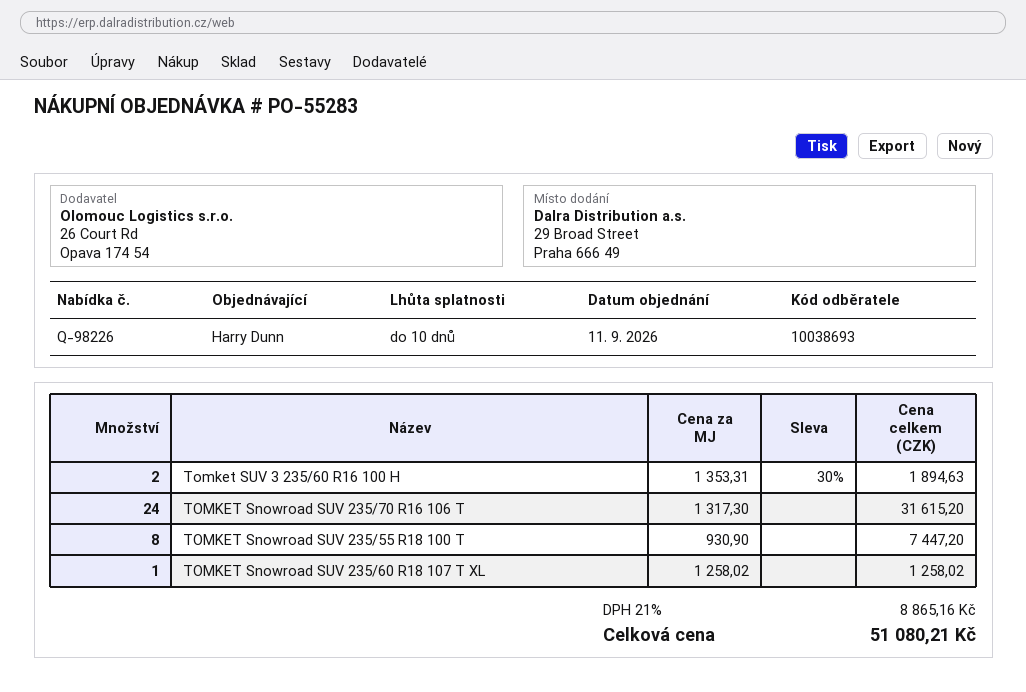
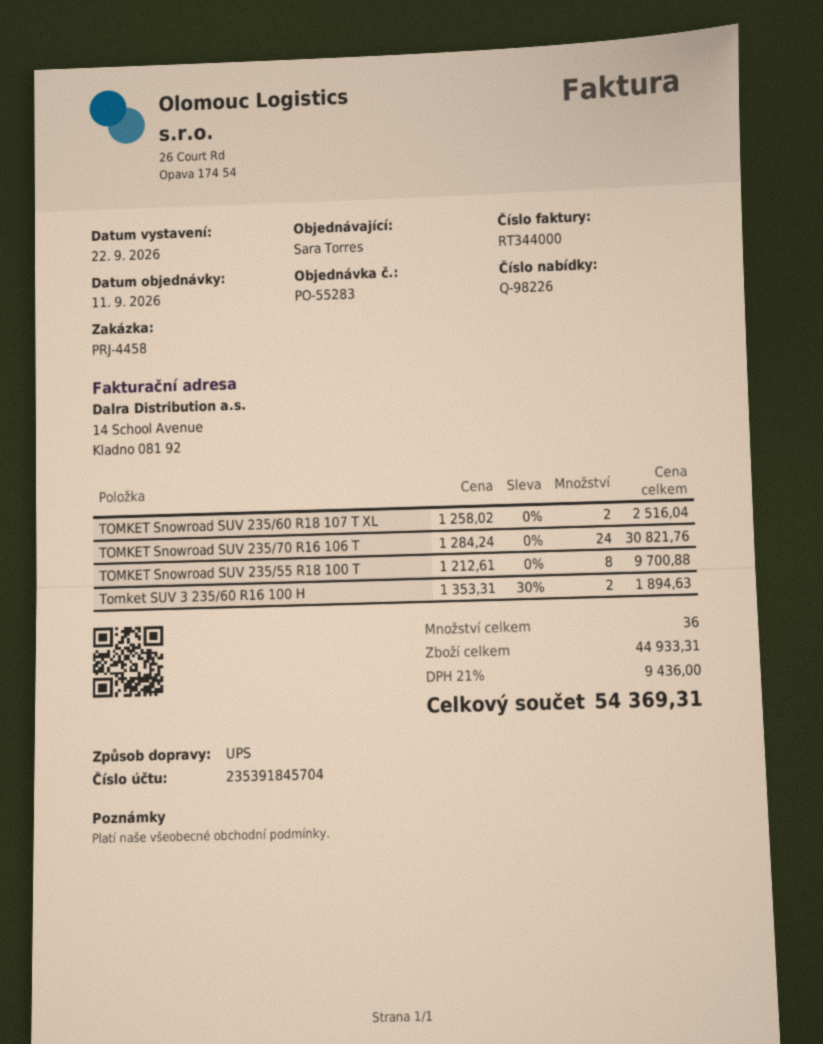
ordered by: Harry Dunn -> Sara Torres
TOMKET Snowroad SUV 235/70 R16 106 T: 24 x 1317.30 = 31615.20 -> 24 x 1284.24 = 30821.76
TOMKET Snowroad SUV 235/55 R18 100 T: 8 x 930.90 = 7447.20 -> 8 x 1212.61 = 9700.88
TOMKET Snowroad SUV 235/60 R18 107 T XL: 1 x 1258.02 = 1258.02 -> 2 x 1258.02 = 2516.04
tax: 21% = 8865.16 -> 21% = 9436.00
total: 51080.21 -> 54369.31

